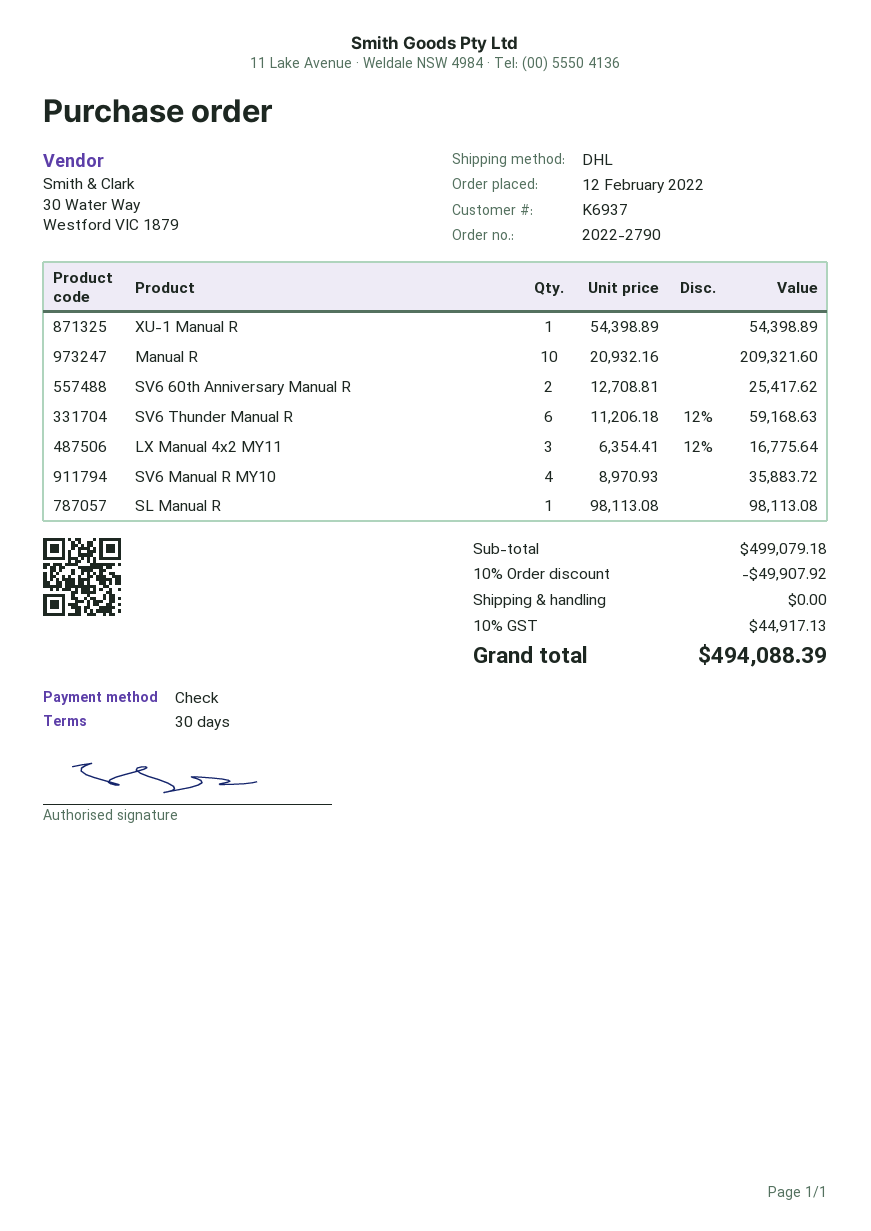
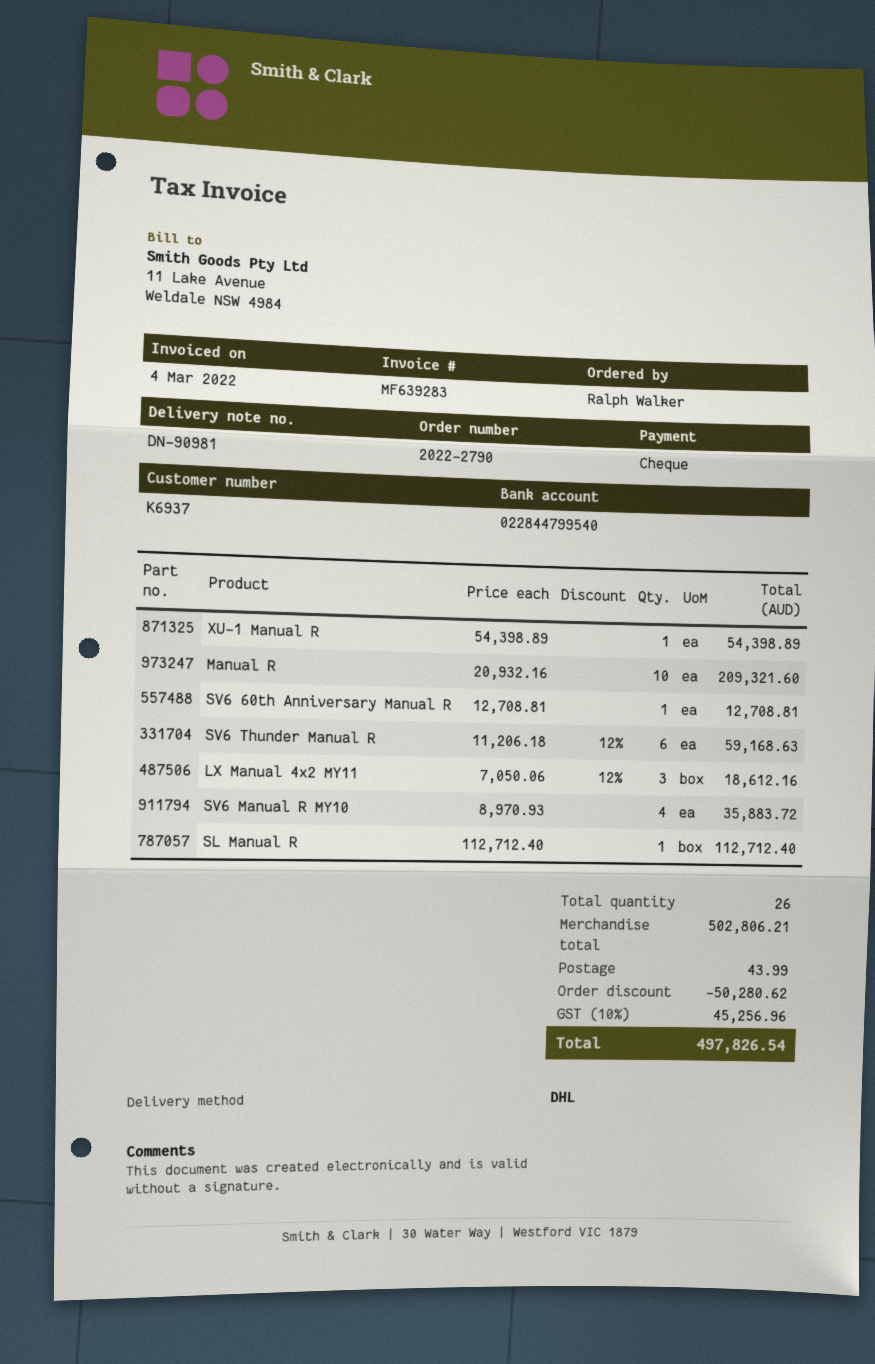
SV6 60th Anniversary Manual R: 2 x 12708.81 = 25417.62 -> 1 x 12708.81 = 12708.81
LX Manual 4x2 MY11: 3 x 6354.41 - 12% = 16775.64 -> 3 x 7050.06 - 12% = 18612.16
SL Manual R: 1 x 98113.08 = 98113.08 -> 1 x 112712.40 = 112712.40
subtotal: 499079.18 -> 502806.21
discount: 49907.92 -> 50280.62
shipping: 0.00 -> 43.99
tax: 10% = 44917.13 -> 10% = 45256.96
total: 494088.39 -> 497826.54

